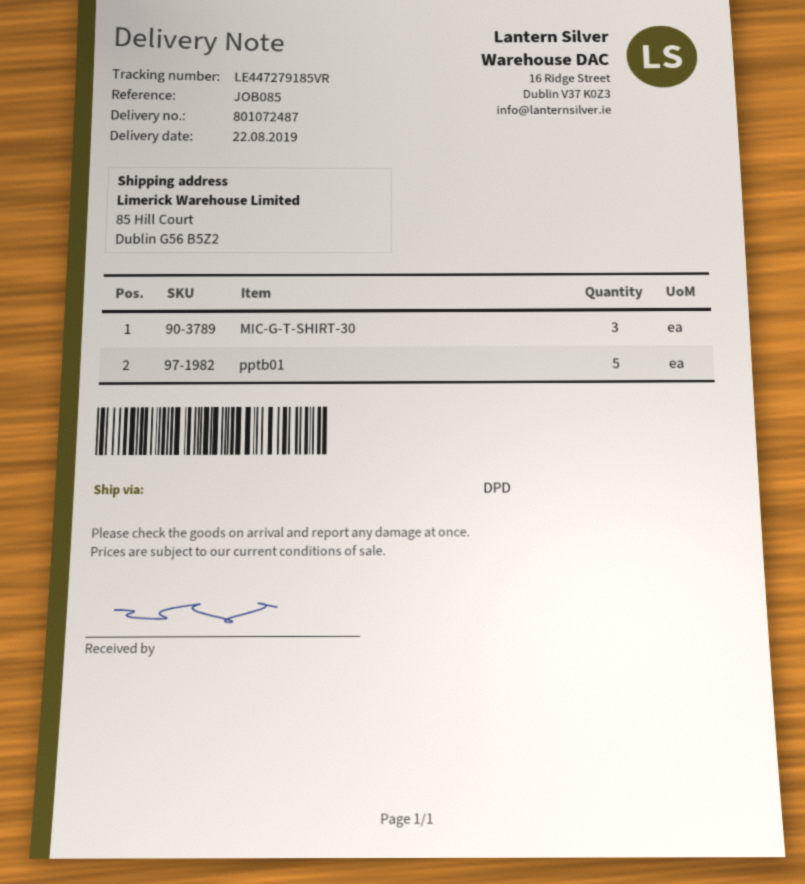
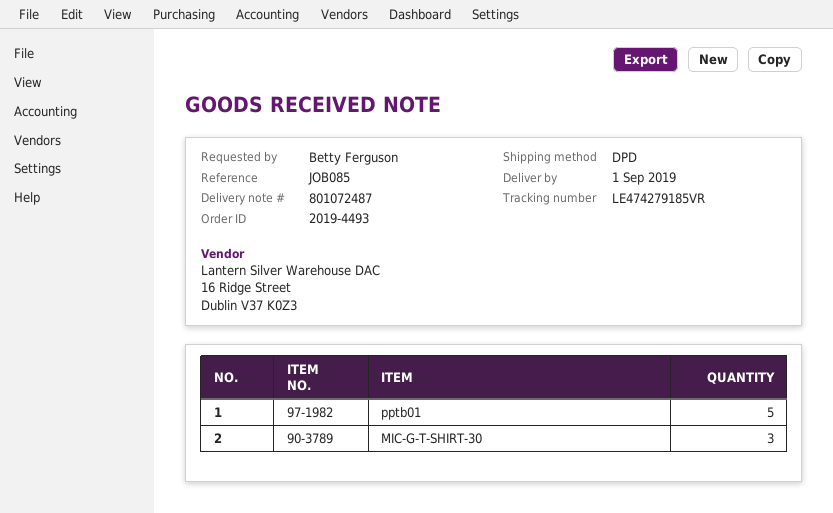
delivery date: 2019-08-22 -> 2019-09-01
tracking number: LE447279185VR -> LE474279185VR

